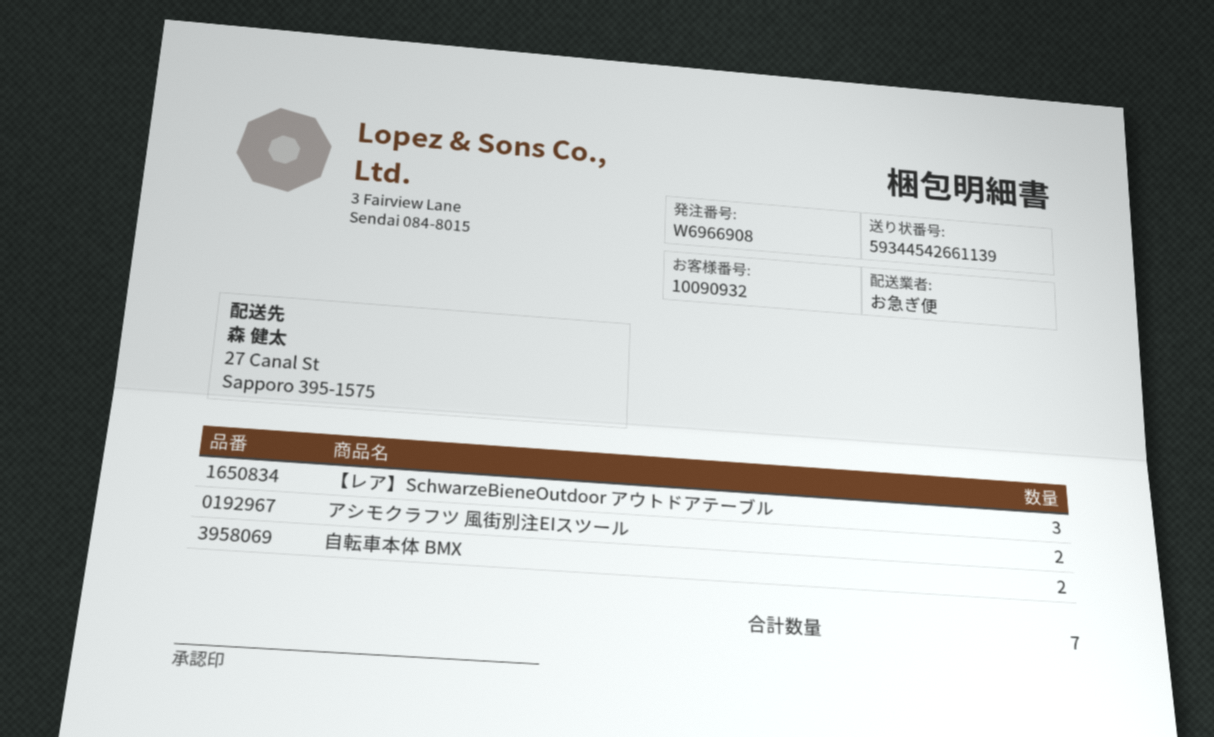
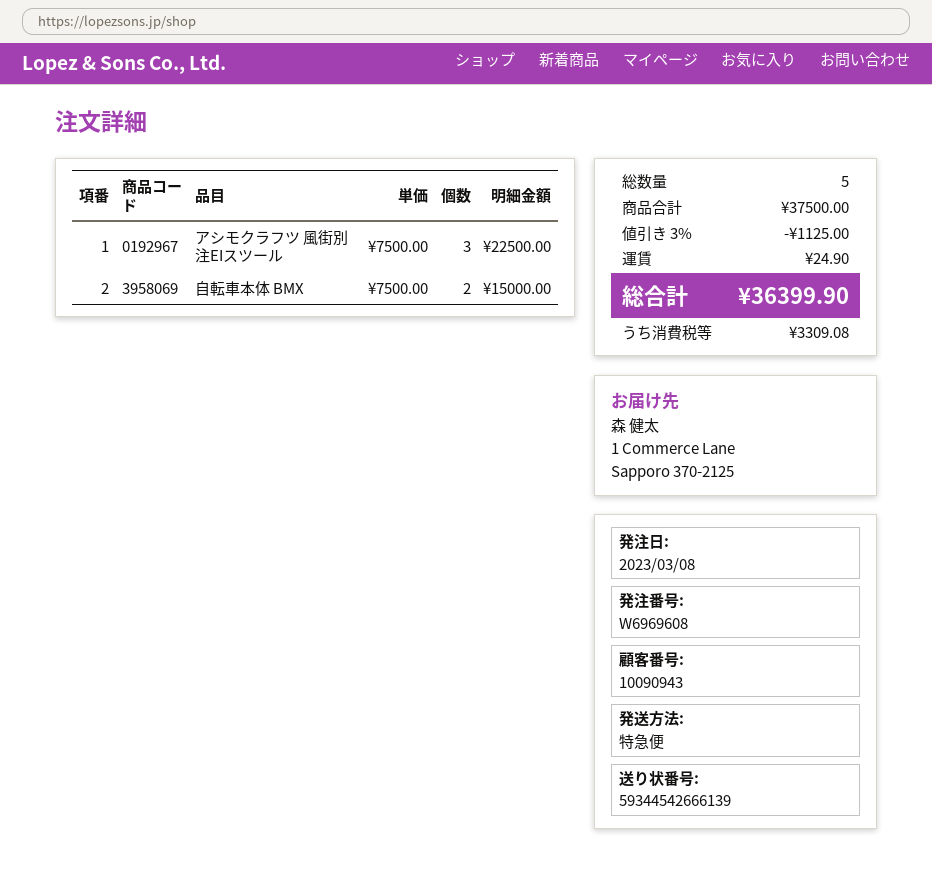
order number: W6966908 -> W6969608
customer number: 10090932 -> 10090943
tracking number: 59344542661139 -> 59344542666139
ship to: 27 Canal St, Sapporo 395-1575 -> 1 Commerce Lane, Sapporo 370-2125
【レア】SchwarzeBieneOutdoor アウトドアテーブル: 3 -> none
アシモクラフツ 風街別注EIスツール: 2 -> 3
total quantity: 7 -> 5

